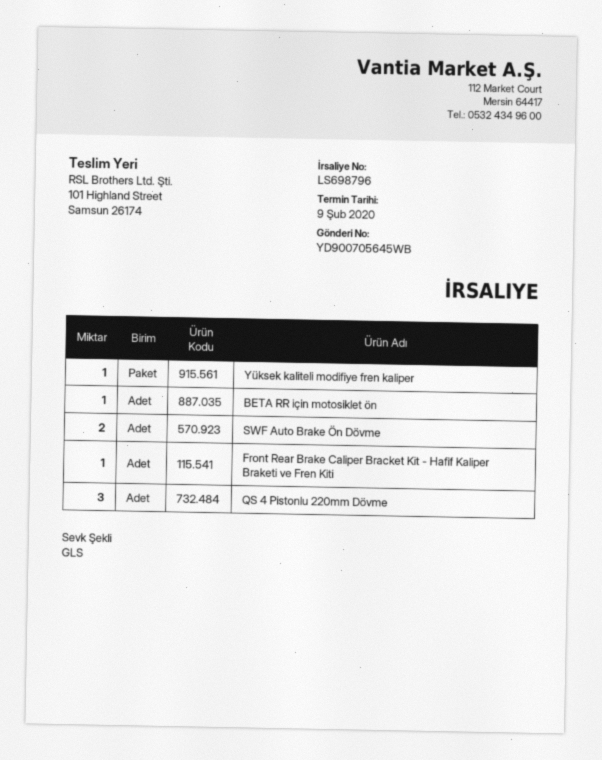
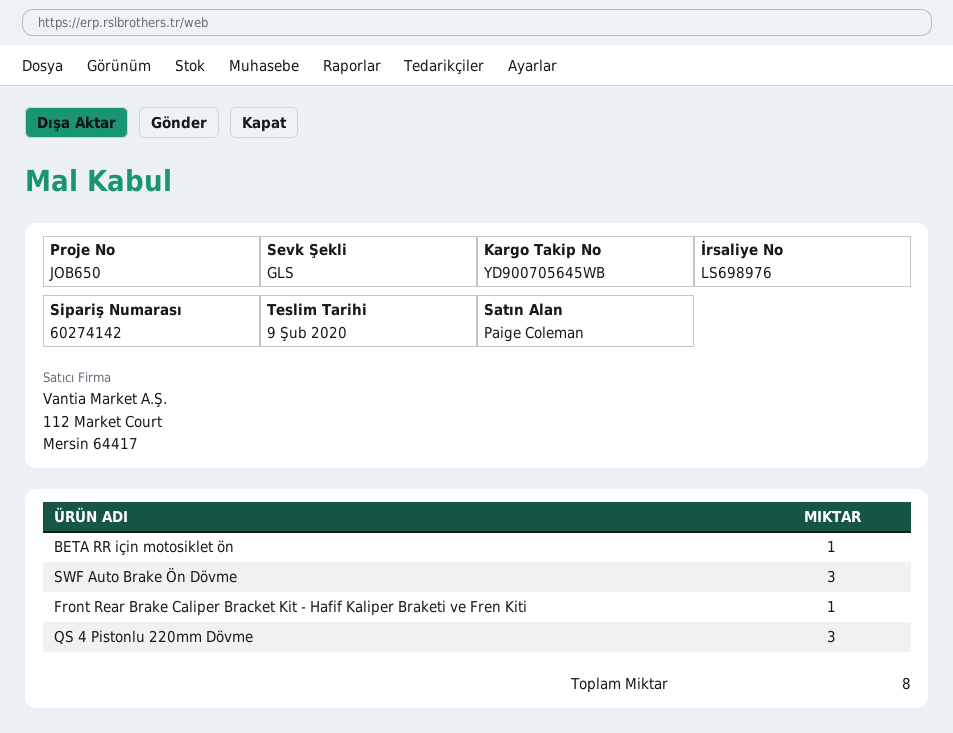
delivery note number: LS698796 -> LS698976
Yüksek kaliteli modifiye fren kaliper: 1 -> none
SWF Auto Brake Ön Dövme: 2 -> 3

